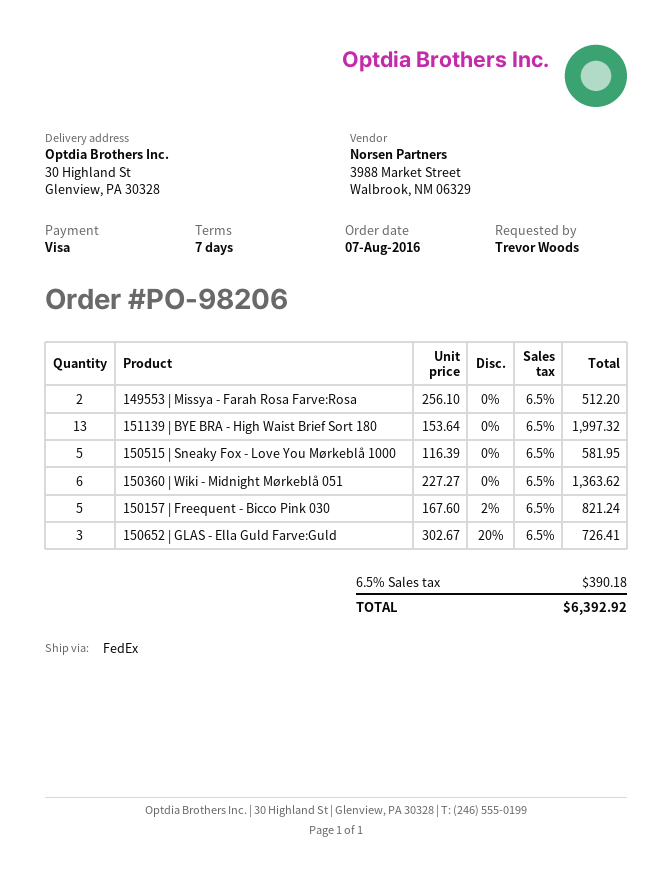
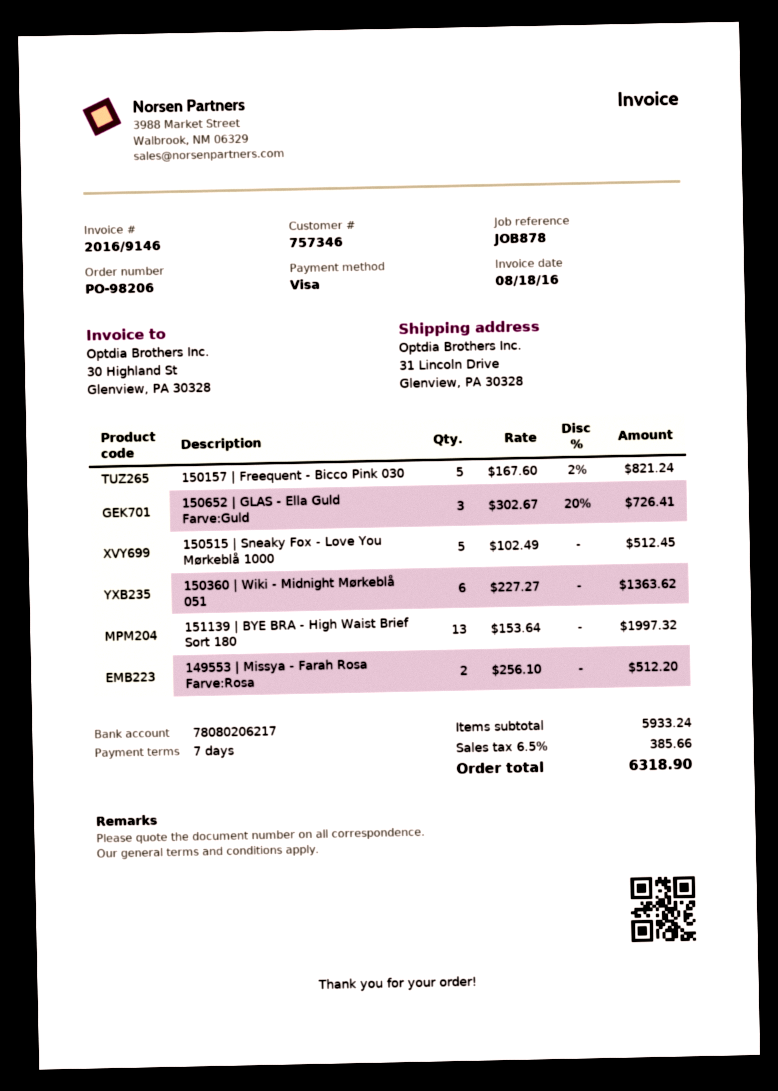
ship to: 30 Highland St, Glenview, PA 30328 -> 31 Lincoln Drive, Glenview, PA 30328
150515 | Sneaky Fox - Love You Mørkeblå 1000: 5 x 116.39 = 581.95 -> 5 x 102.49 = 512.45
tax: 6.5% = 390.18 -> 6.5% = 385.66
total: 6392.92 -> 6318.90

